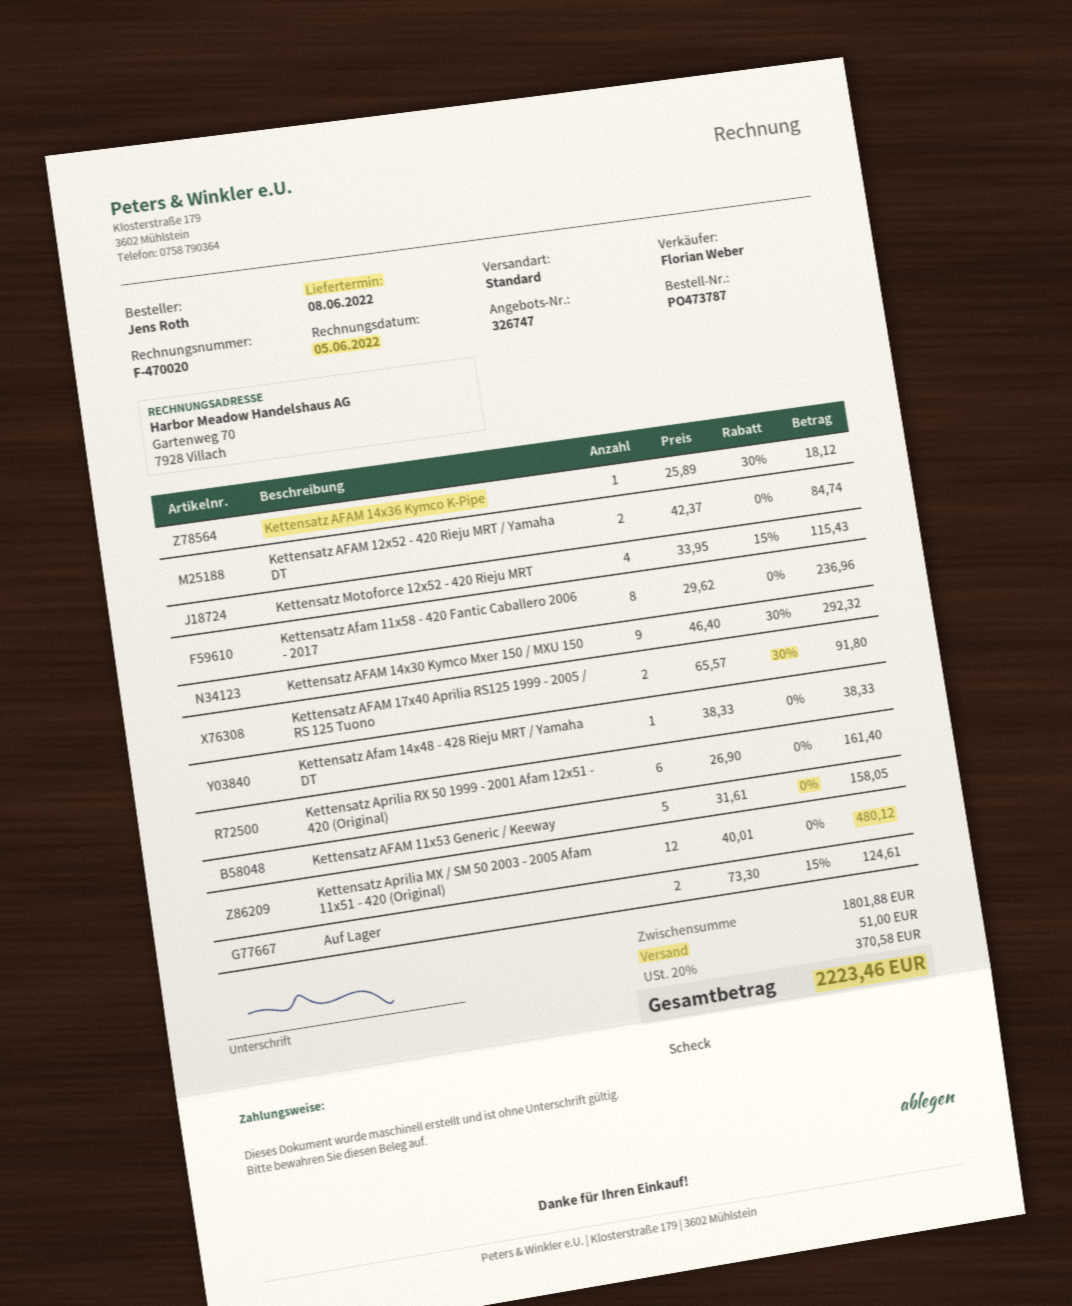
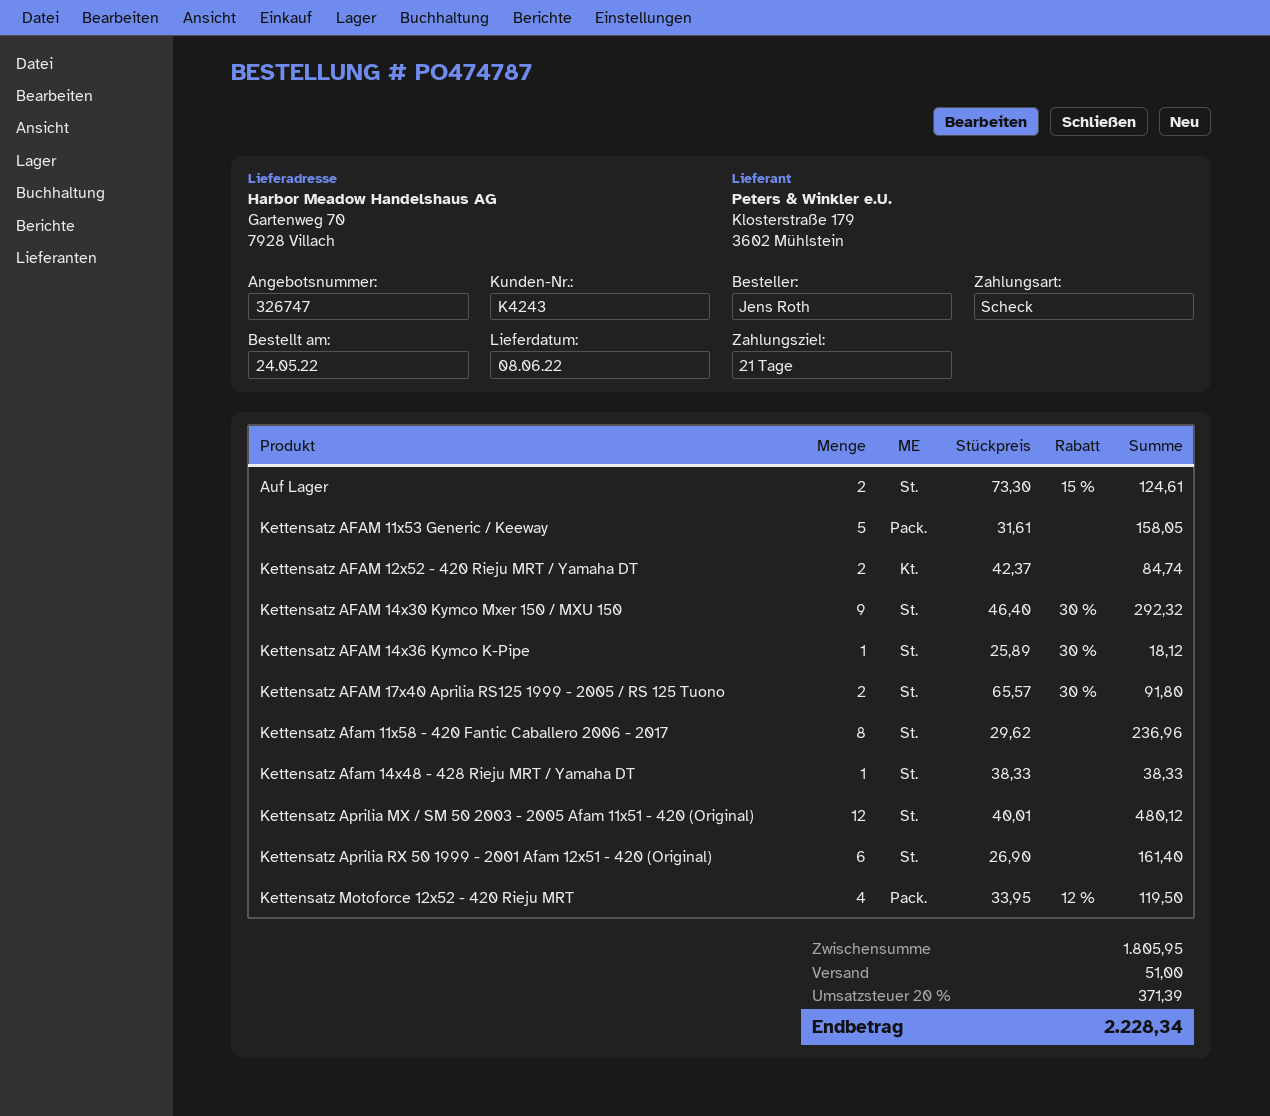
order number: PO473787 -> PO474787
Kettensatz Motoforce 12x52 - 420 Rieju MRT: 4 x 33.95 - 15% = 115.43 -> 4 x 33.95 - 12% = 119.50
subtotal: 1801.88 -> 1805.95
tax: 20% = 370.58 -> 20% = 371.39
total: 2223.46 -> 2228.34

